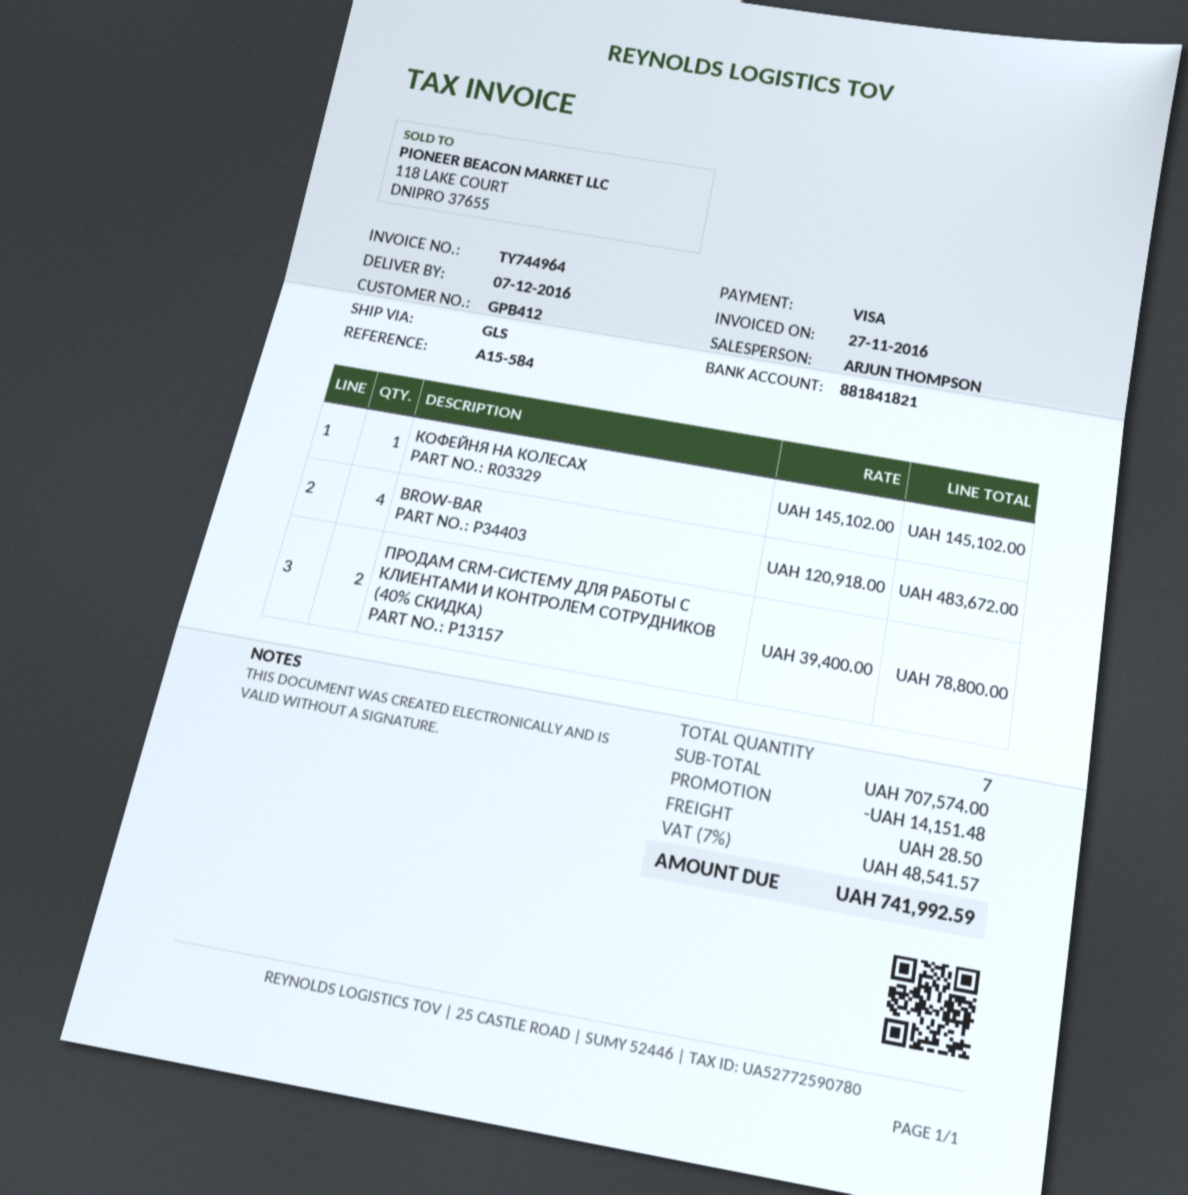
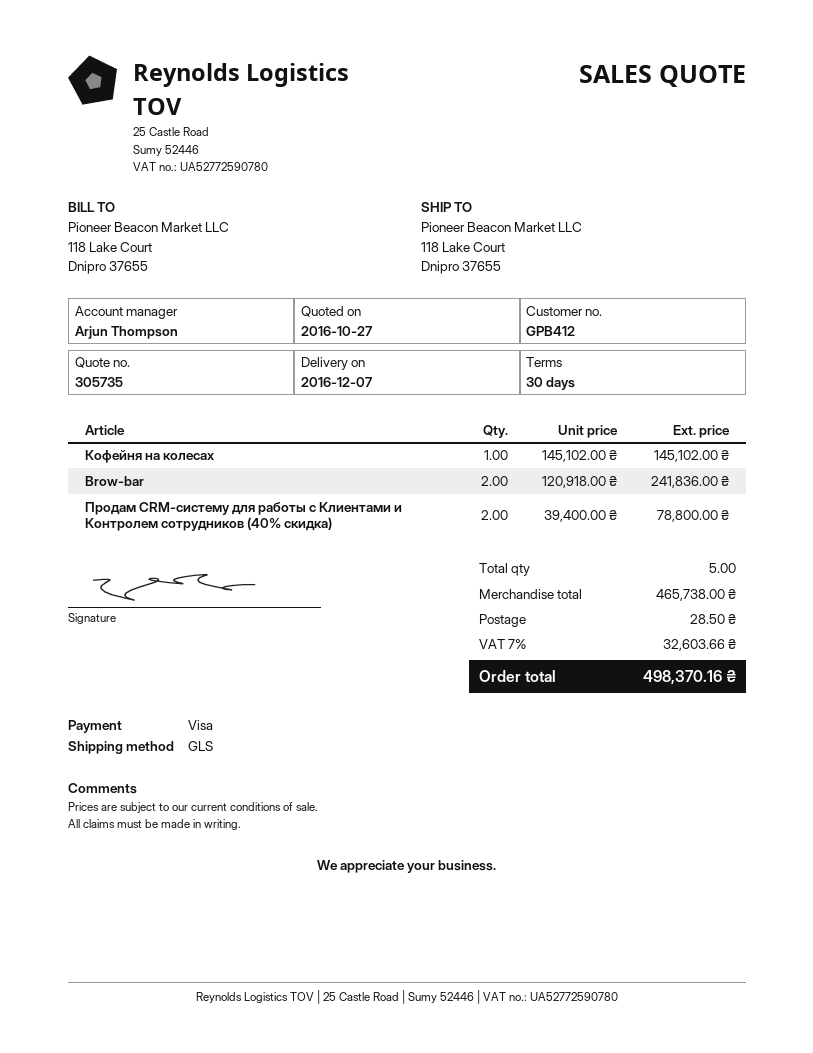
BROW-BAR: 4 x 120918.00 = 483672.00 -> 2 x 120918.00 = 241836.00
total quantity: 7 -> 5
subtotal: 707574.00 -> 465738.00
discount: 14151.48 -> none
tax: 7% = 48541.57 -> 7% = 32603.66
total: 741992.59 -> 498370.16

